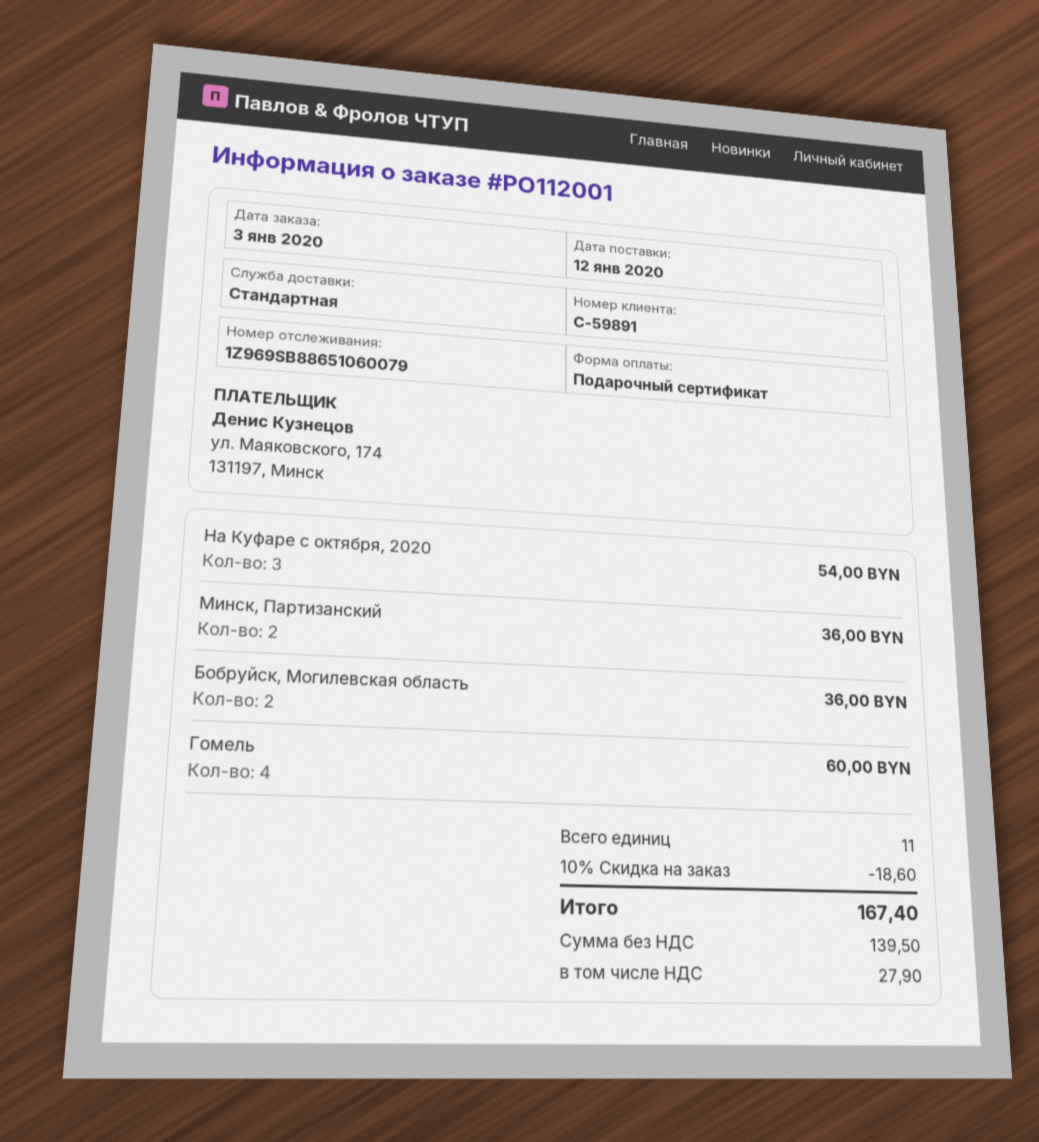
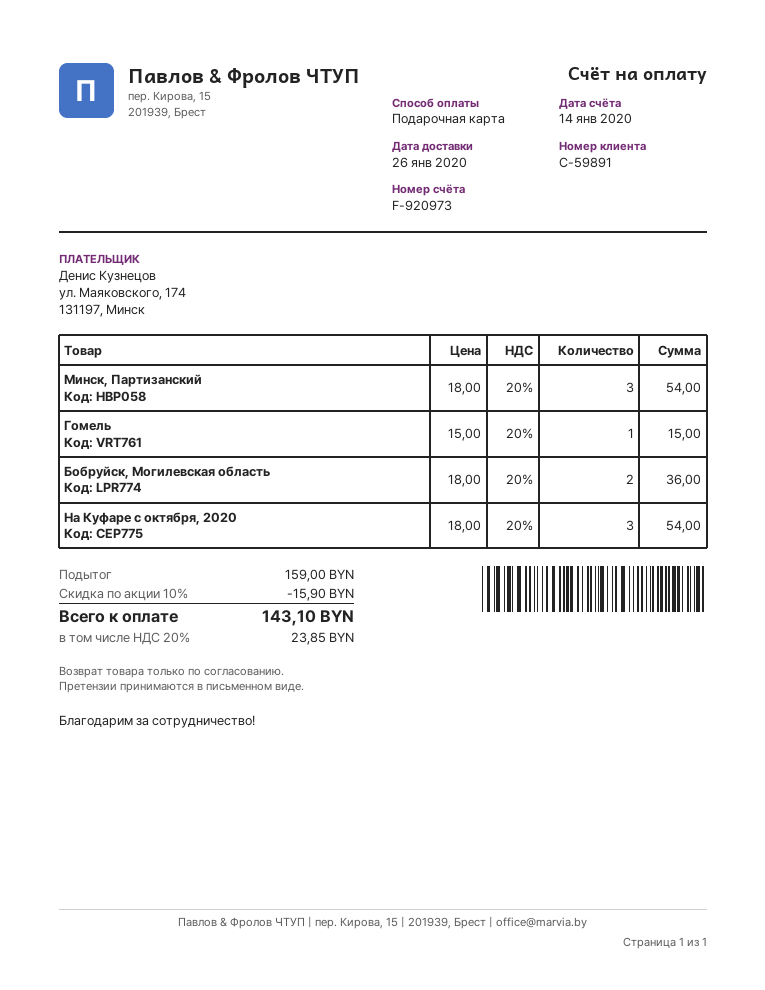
delivery date: 2020-01-12 -> 2020-01-26
Минск, Партизанский: 2 for 36.00 -> 3 for 54.00
Гомель: 4 for 60.00 -> 1 for 15.00
discount: 10% = 18.60 -> 10% = 15.90
tax: 27.90 -> 23.85
total: 167.40 -> 143.10

